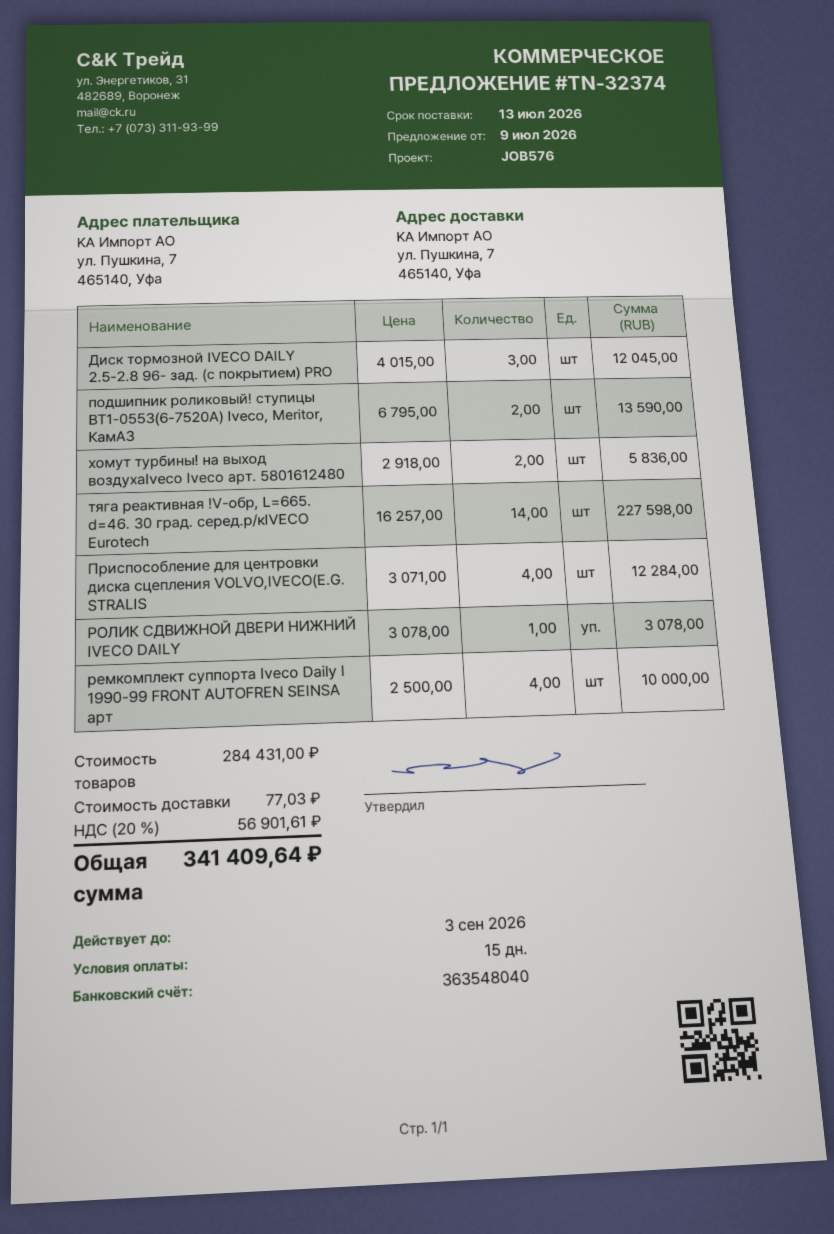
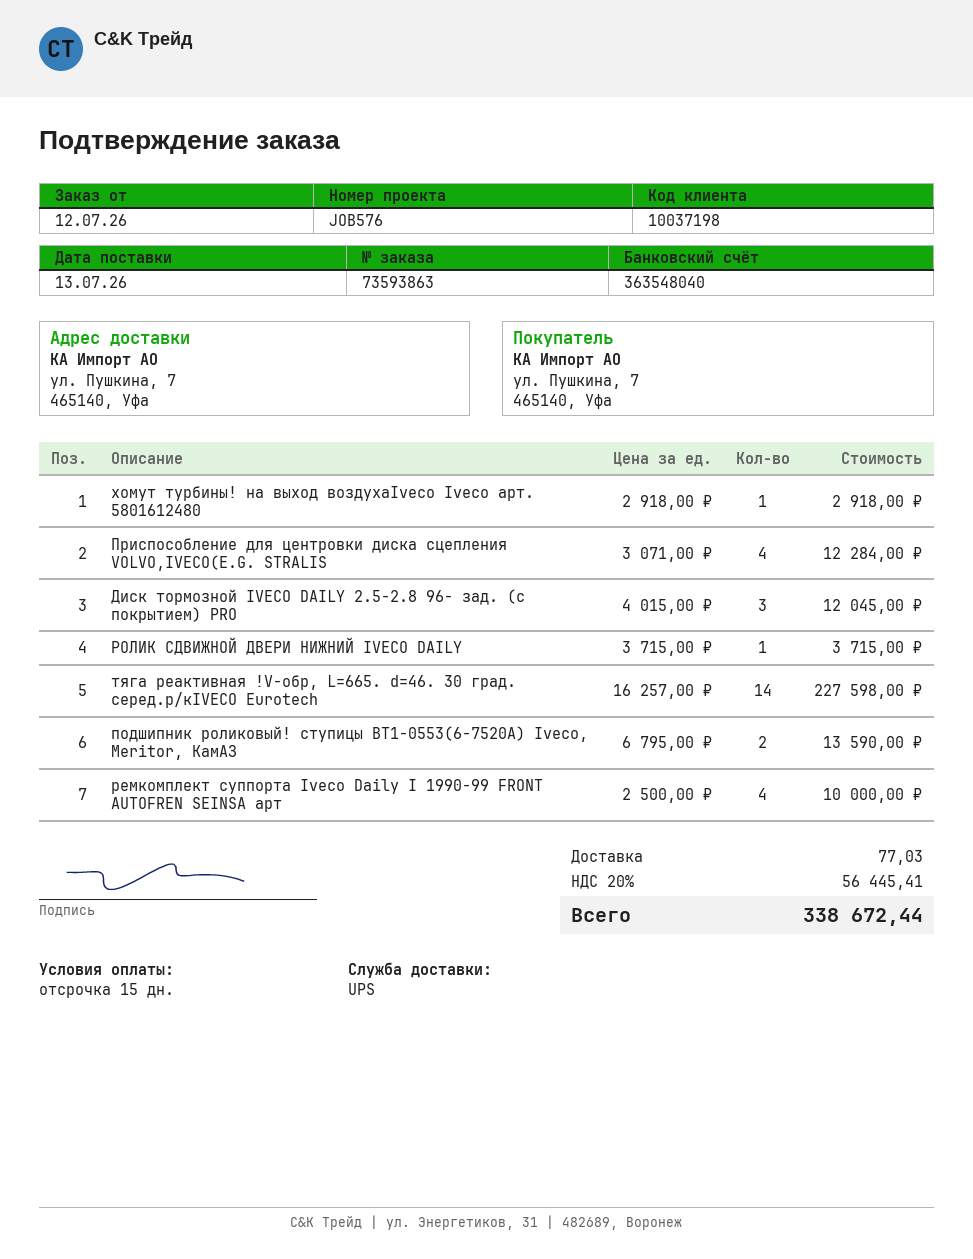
хомут турбины! на выход воздухаIveco Iveco арт. 5801612480: 2 x 2918.00 = 5836.00 -> 1 x 2918.00 = 2918.00
РОЛИК СДВИЖНОЙ ДВЕРИ НИЖНИЙ IVECO DAILY: 1 x 3078.00 = 3078.00 -> 1 x 3715.00 = 3715.00
tax: 20% = 56901.61 -> 20% = 56445.41
total: 341409.64 -> 338672.44

